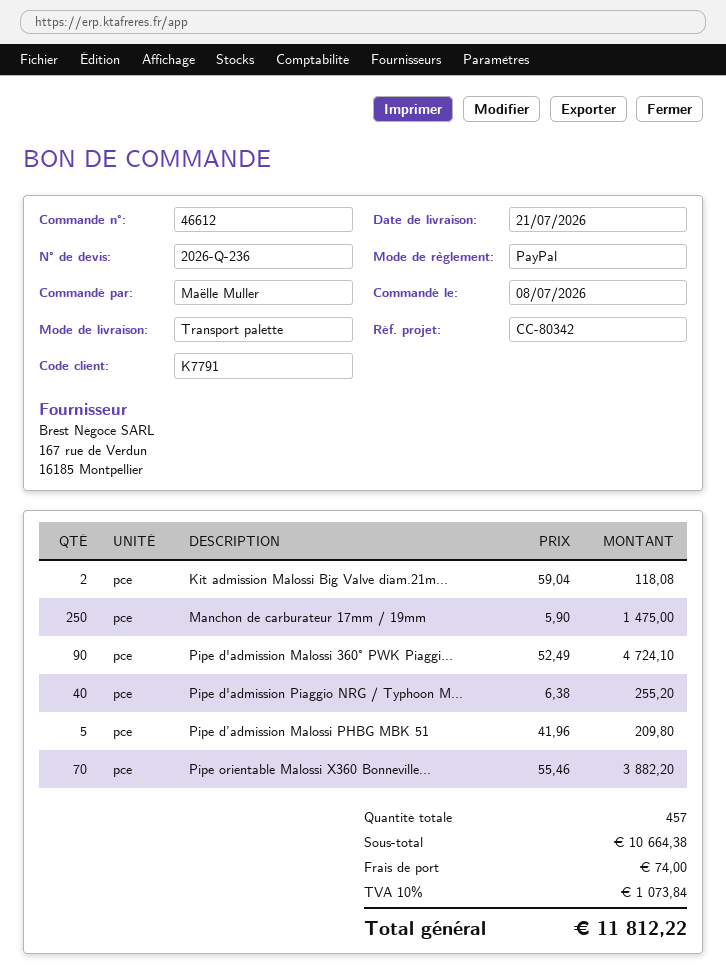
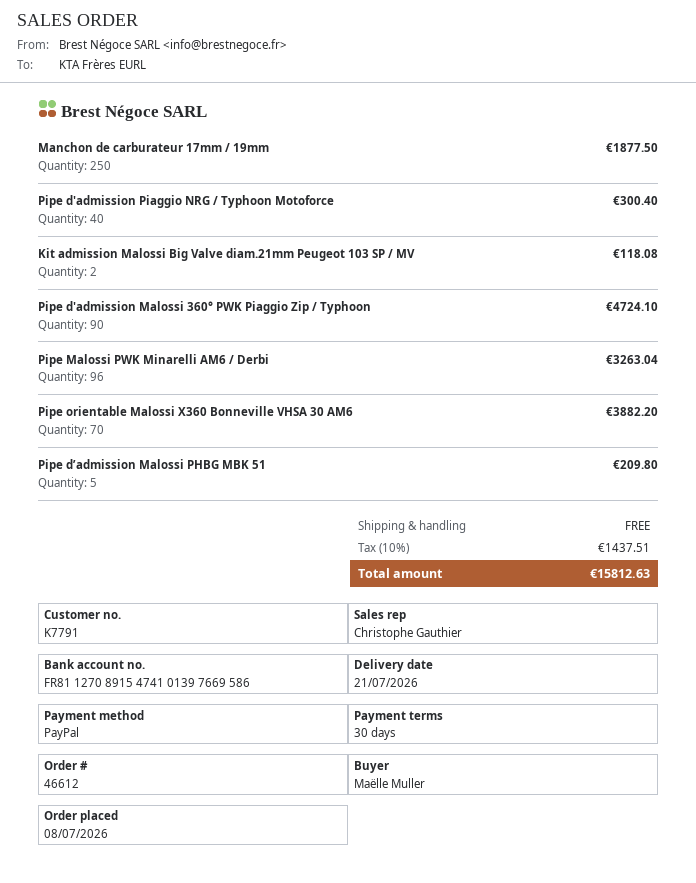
Manchon de carburateur 17mm / 19mm: 250 for 1475.00 -> 250 for 1877.50
Pipe d'admission Piaggio NRG / Typhoon M...: 40 for 255.20 -> 40 for 300.40
Pipe Malossi PWK Minarelli AM6 / Derbi: none -> 96 for 3263.04
shipping: 74.00 -> 0.00
tax: 10% = 1073.84 -> 10% = 1437.51
total: 11812.22 -> 15812.63

